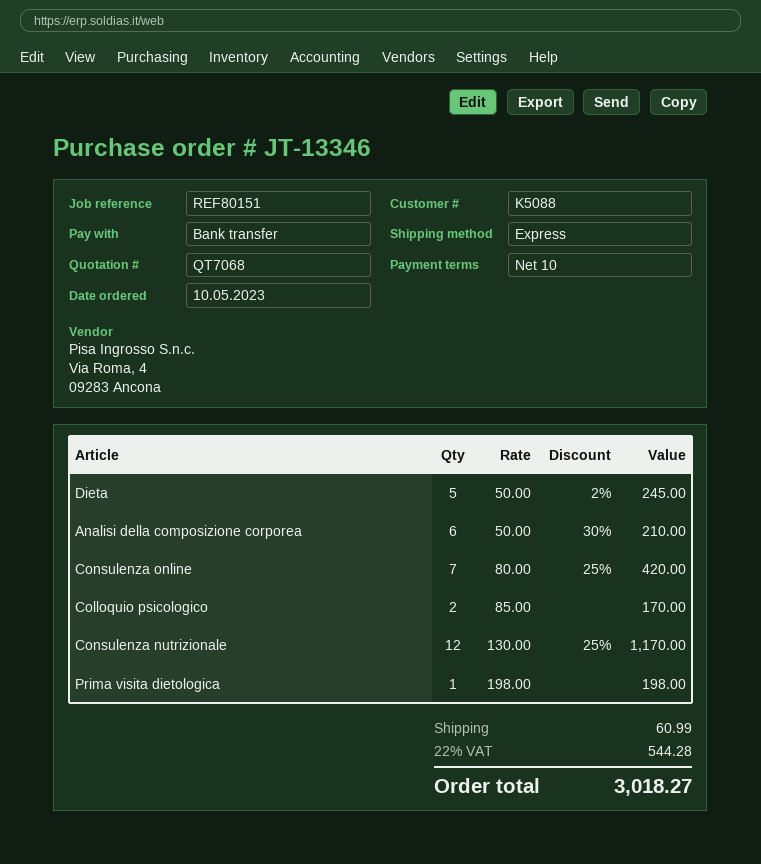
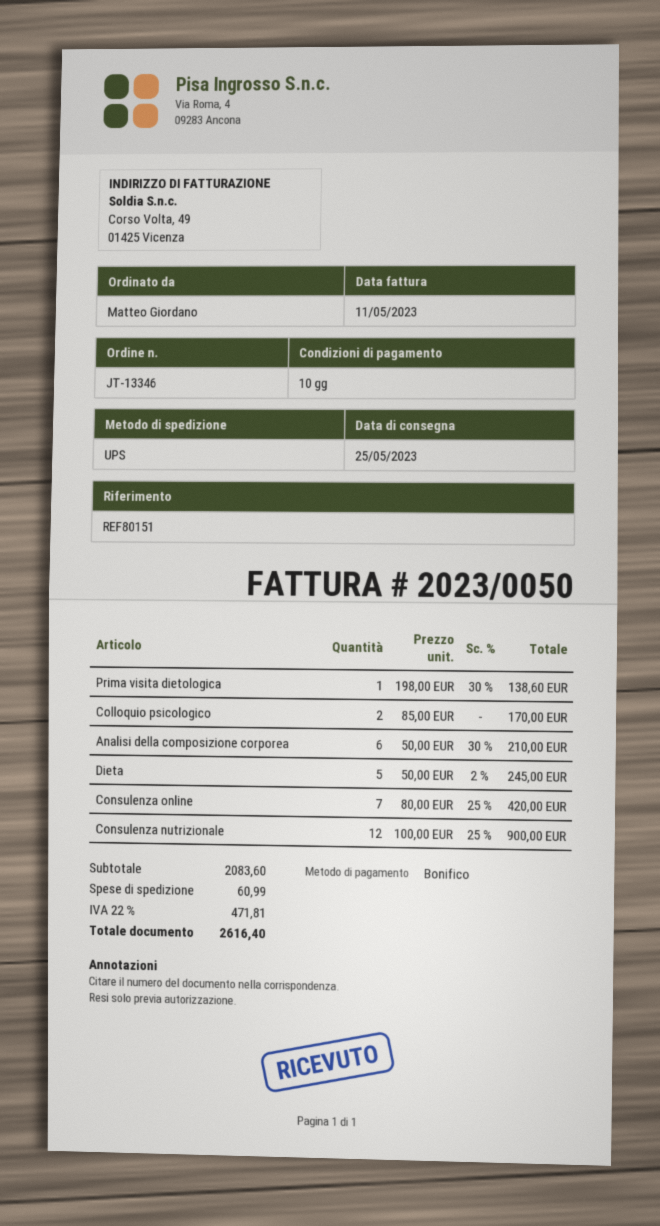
shipping method: express -> UPS
Consulenza nutrizionale: 12 x 130.00 - 25% = 1170.00 -> 12 x 100.00 - 25% = 900.00
Prima visita dietologica: 1 x 198.00 = 198.00 -> 1 x 198.00 - 30% = 138.60
tax: 22% = 544.28 -> 22% = 471.81
total: 3018.27 -> 2616.40

